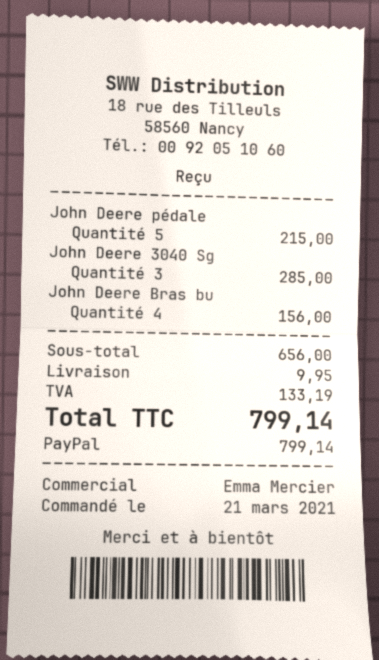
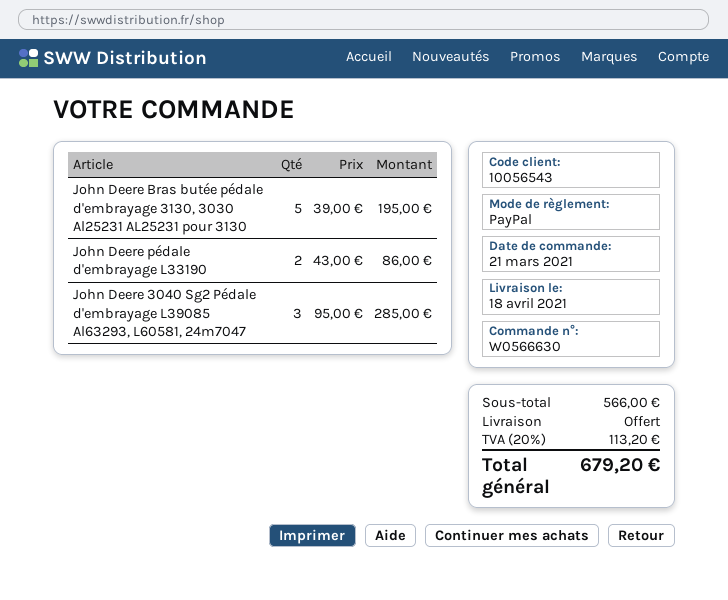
John Deere pédale: 5 for 215.00 -> 2 for 86.00
John Deere Bras bu: 4 for 156.00 -> 5 for 195.00
subtotal: 656.00 -> 566.00
shipping: 9.95 -> 0.00
tax: 133.19 -> 113.20
total: 799.14 -> 679.20

